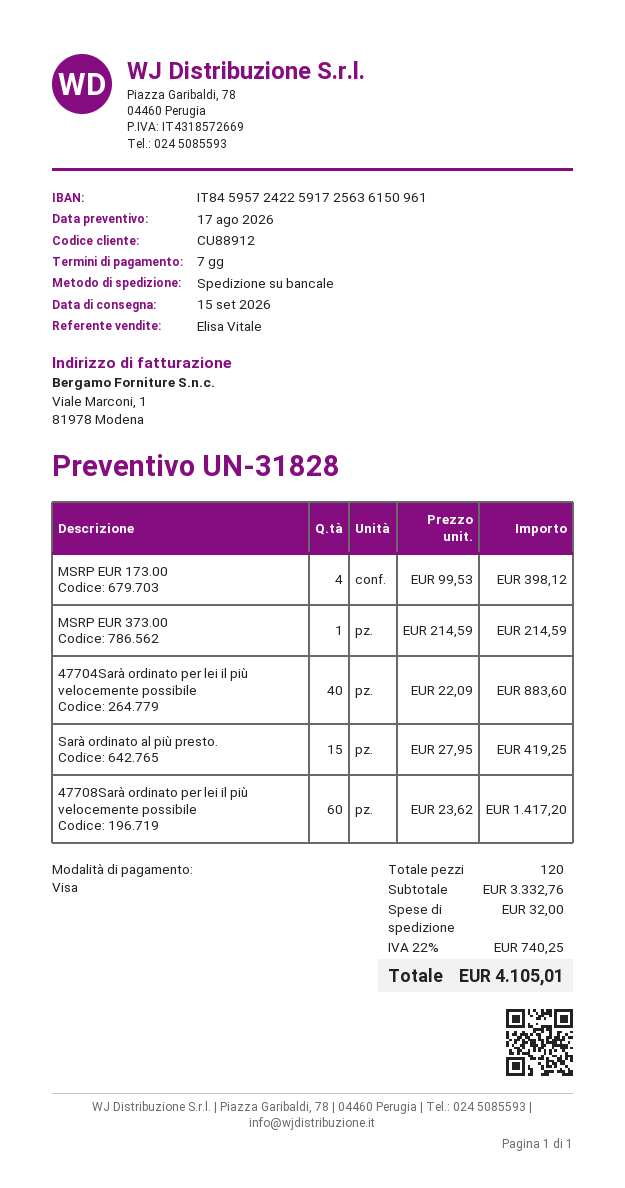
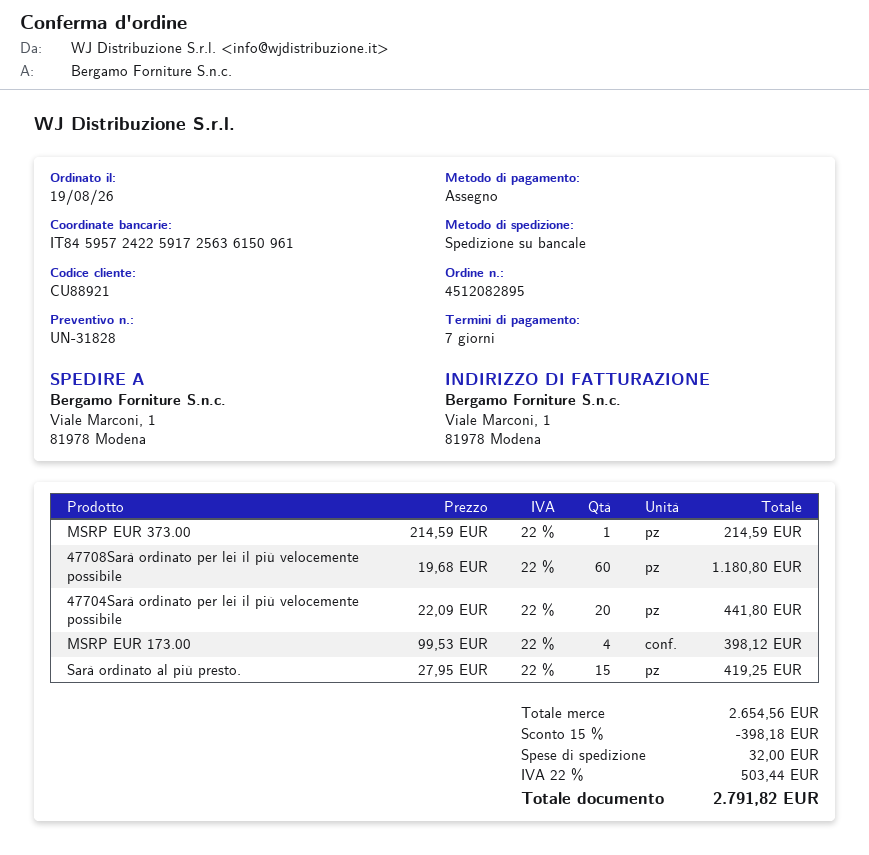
customer number: CU88912 -> CU88921
payment method: Visa -> cheque
47704Sarà ordinato per lei il più velocemente possibile: 40 x 22.09 = 883.60 -> 20 x 22.09 = 441.80
47708Sarà ordinato per lei il più velocemente possibile: 60 x 23.62 = 1417.20 -> 60 x 19.68 = 1180.80
subtotal: 3332.76 -> 2654.56
discount: none -> 15% = 398.18
tax: 22% = 740.25 -> 22% = 503.44
total: 4105.01 -> 2791.82

